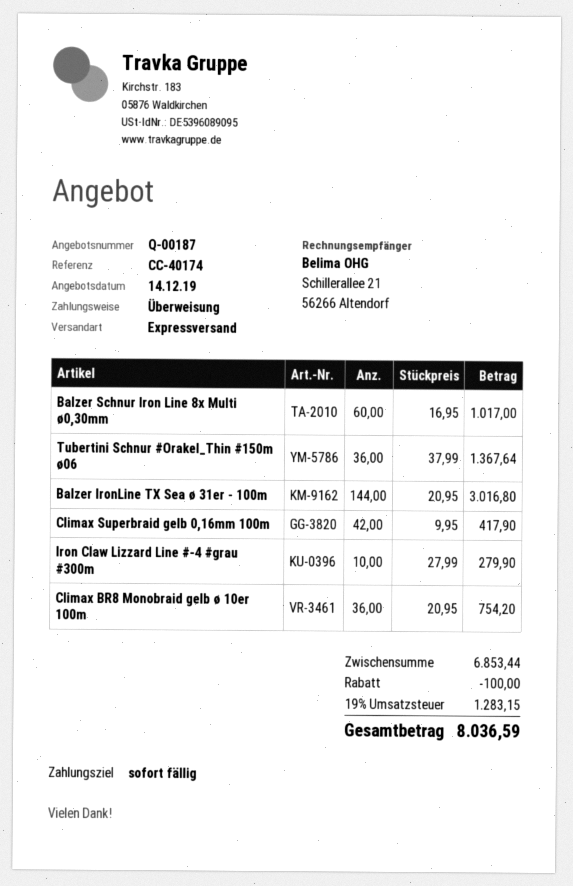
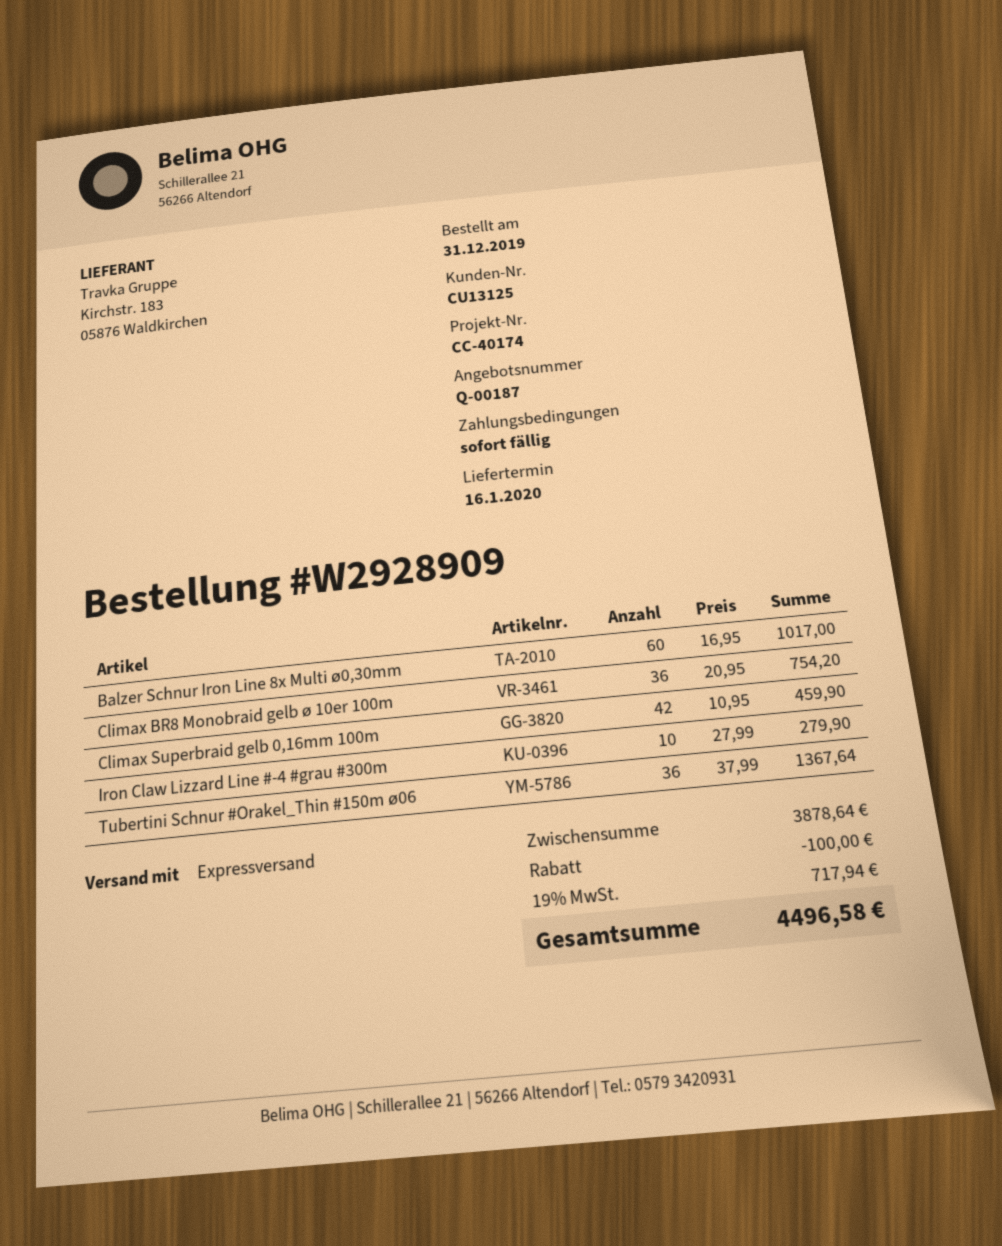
Balzer IronLine TX Sea ø 31er - 100m: 144 x 20.95 = 3016.80 -> none
Climax Superbraid gelb 0,16mm 100m: 42 x 9.95 = 417.90 -> 42 x 10.95 = 459.90
subtotal: 6853.44 -> 3878.64
tax: 19% = 1283.15 -> 19% = 717.94
total: 8036.59 -> 4496.58

